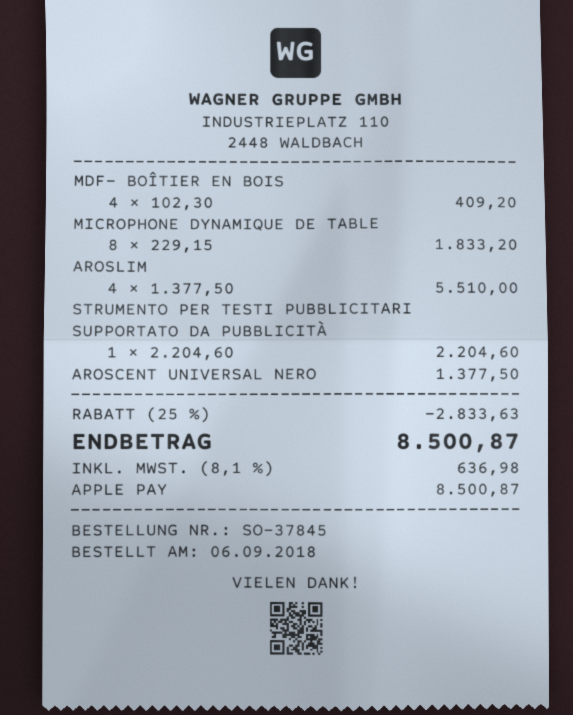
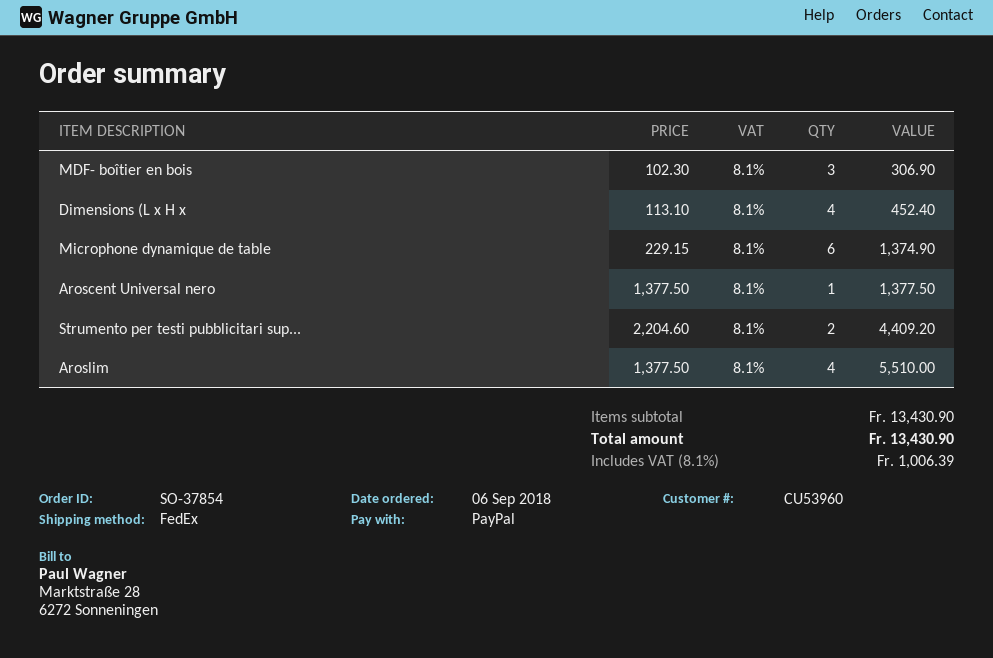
order number: SO-37845 -> SO-37854
payment method: Apple Pay -> PayPal
MDF- BOÎTIER EN BOIS: 4 x 102.30 = 409.20 -> 3 x 102.30 = 306.90
MICROPHONE DYNAMIQUE DE TABLE: 8 x 229.15 = 1833.20 -> 6 x 229.15 = 1374.90
STRUMENTO PER TESTI PUBBLICITARI SUPPORTATO DA PUBBLICITÀ: 1 x 2204.60 = 2204.60 -> 2 x 2204.60 = 4409.20
Dimensions (L x H x: none -> 4 x 113.10 = 452.40
discount: 25% = 2833.63 -> none
tax: 8.1% = 636.98 -> 8.1% = 1006.39
total: 8500.87 -> 13430.90

